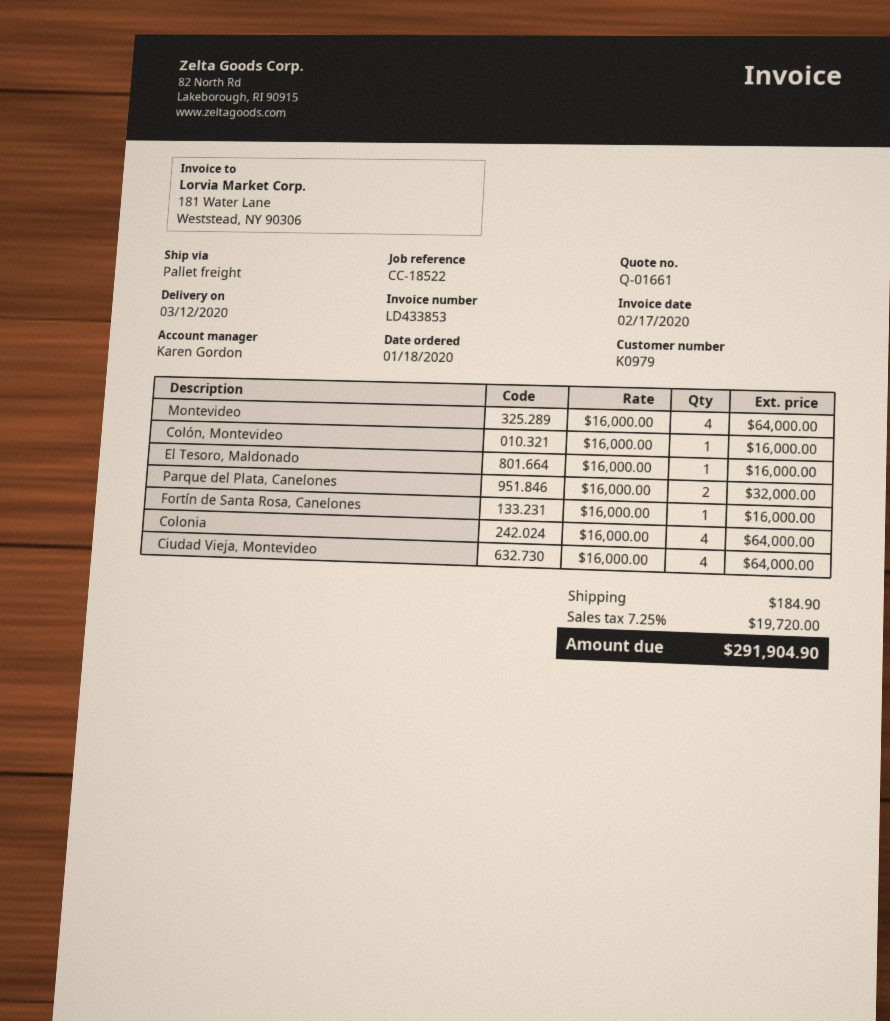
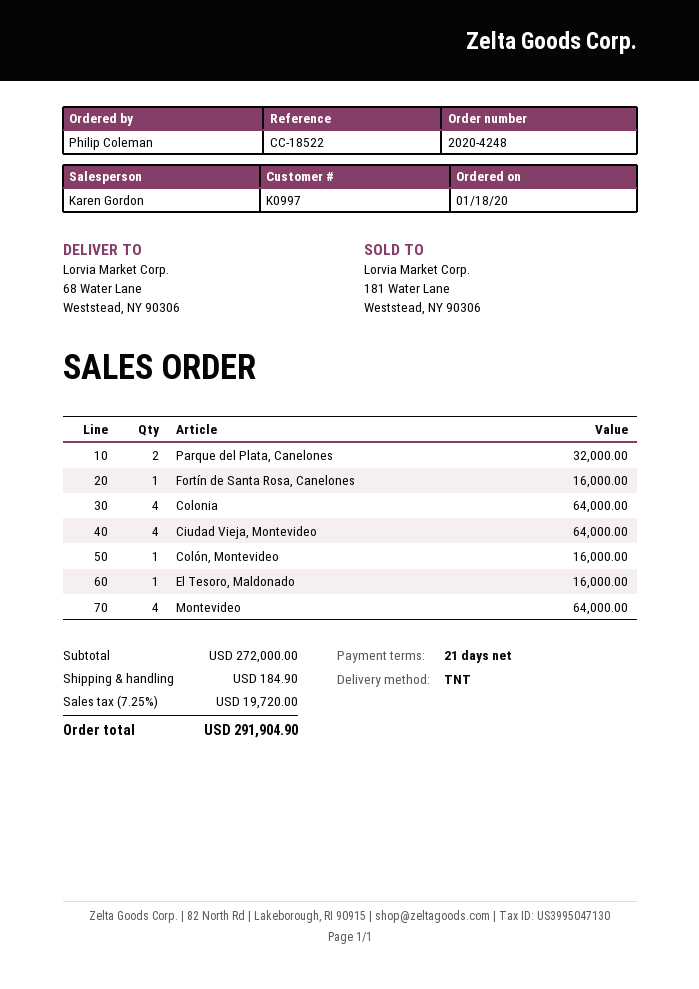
customer number: K0979 -> K0997
shipping method: pallet freight -> TNT

